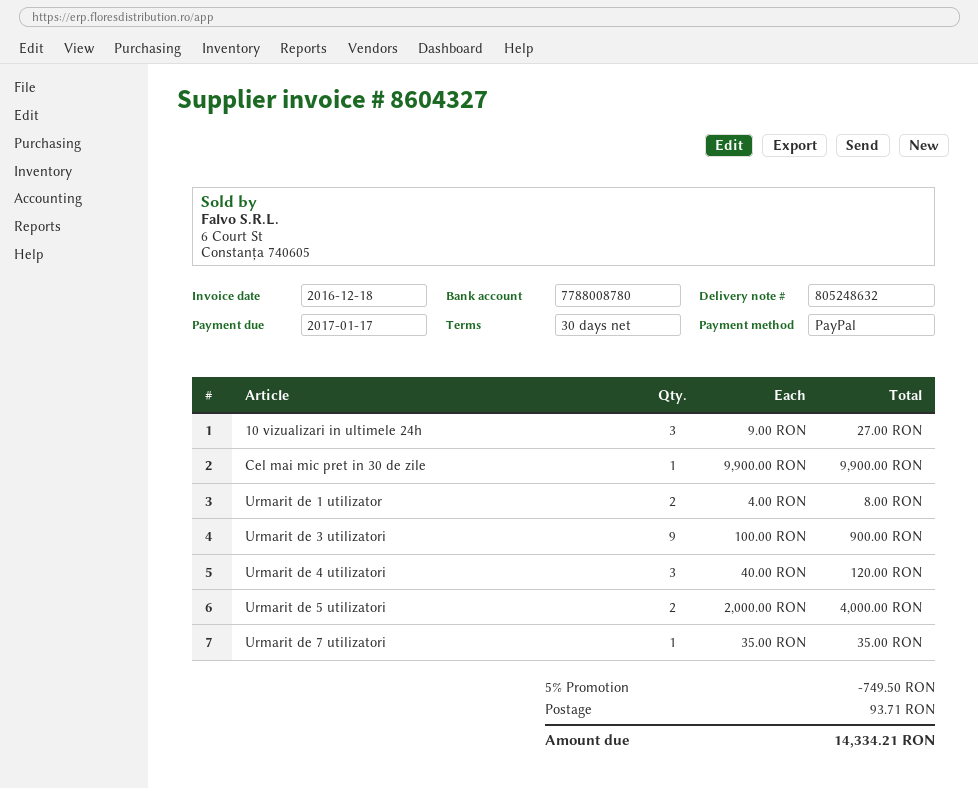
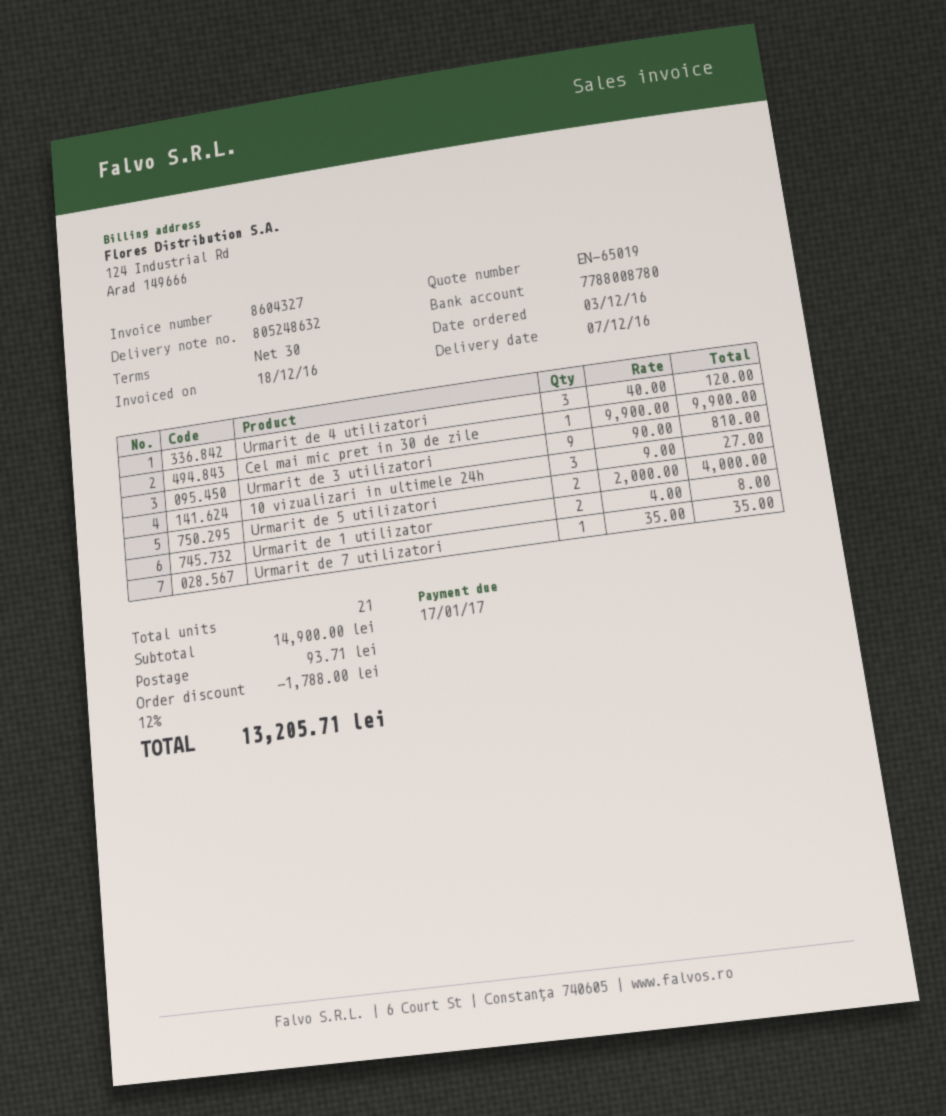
Urmarit de 3 utilizatori: 9 x 100.00 = 900.00 -> 9 x 90.00 = 810.00
discount: 5% = 749.50 -> 12% = 1788.00
total: 14334.21 -> 13205.71

